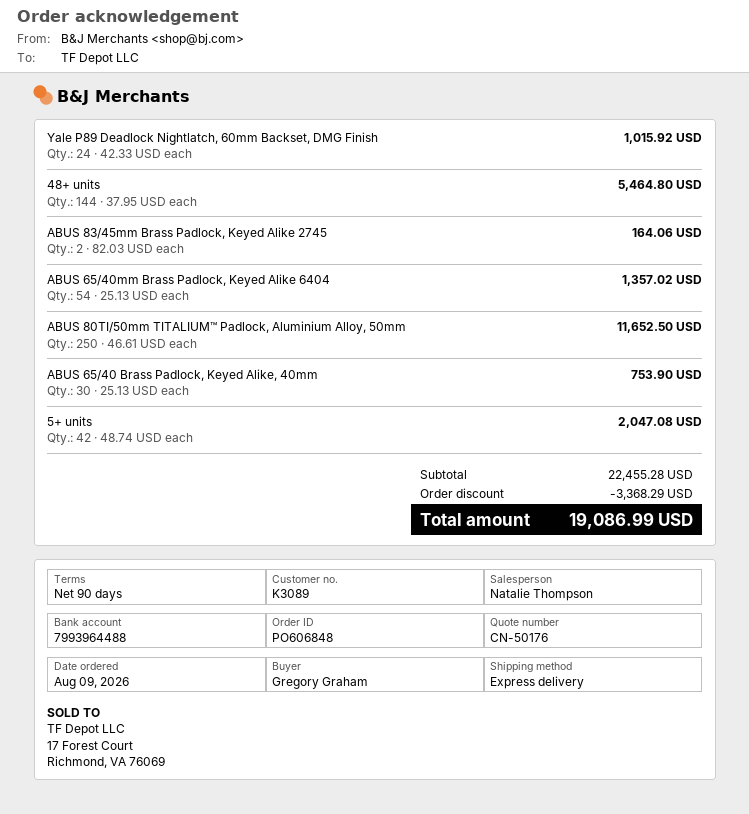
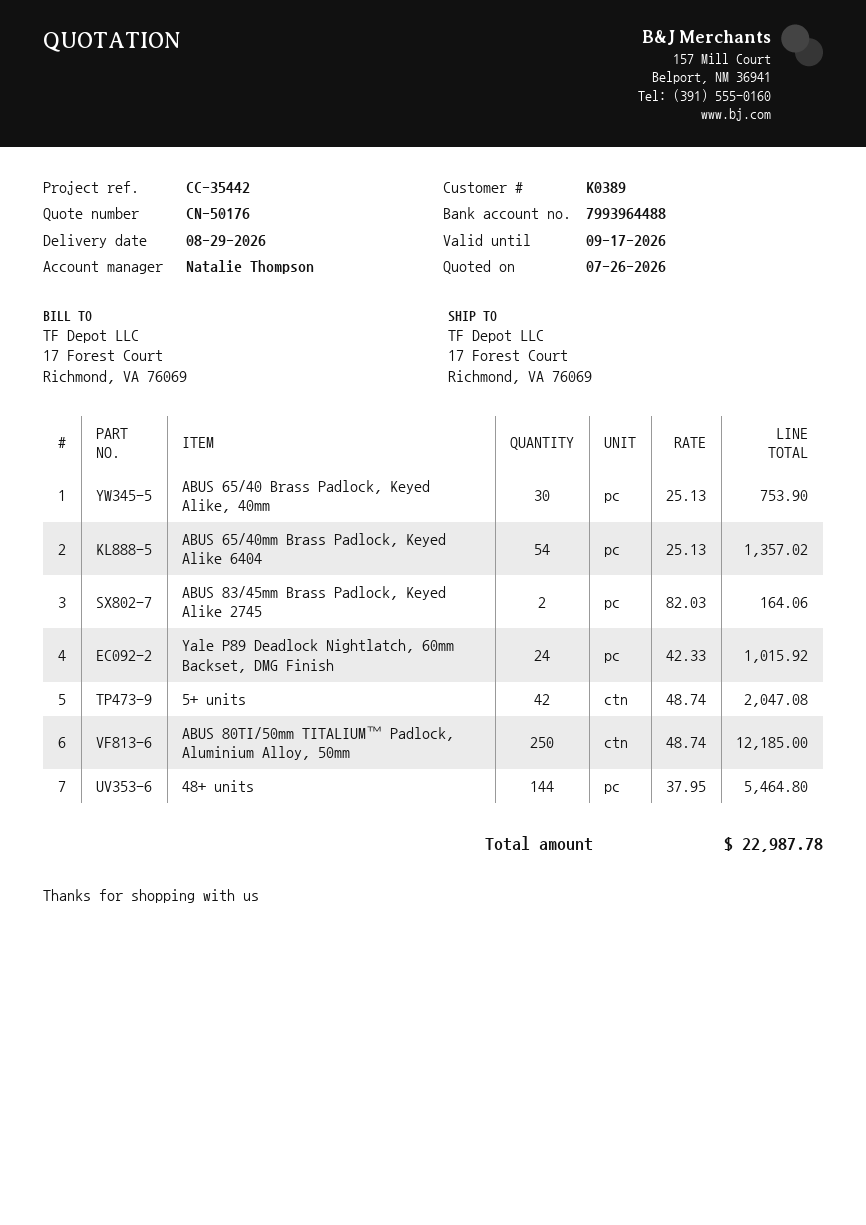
customer number: K3089 -> K0389
ABUS 80TI/50mm TITALIUM™ Padlock, Aluminium Alloy, 50mm: 250 x 46.61 = 11652.50 -> 250 x 48.74 = 12185.00
discount: 3368.29 -> none
total: 19086.99 -> 22987.78

